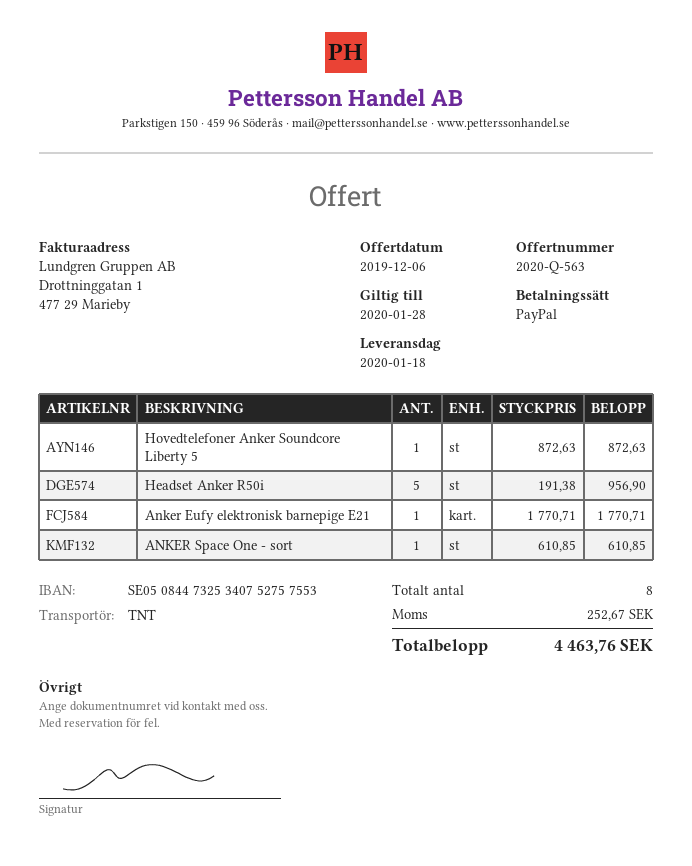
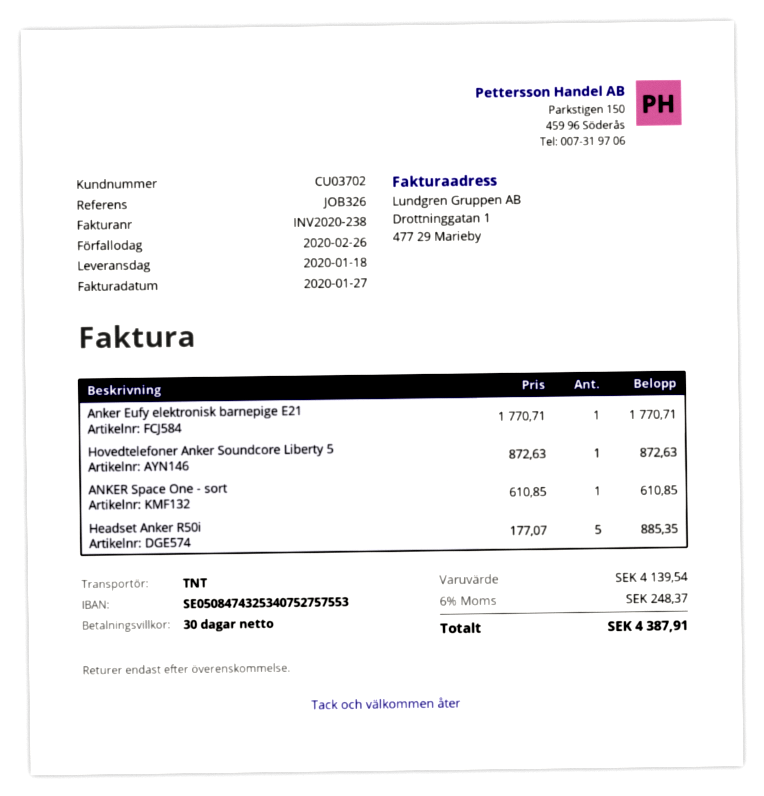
bank account: SE0508447325340752757553 -> SE0508474325340752757553
Headset Anker R50i: 5 x 191.38 = 956.90 -> 5 x 177.07 = 885.35
tax: 252.67 -> 248.37
total: 4463.76 -> 4387.91

